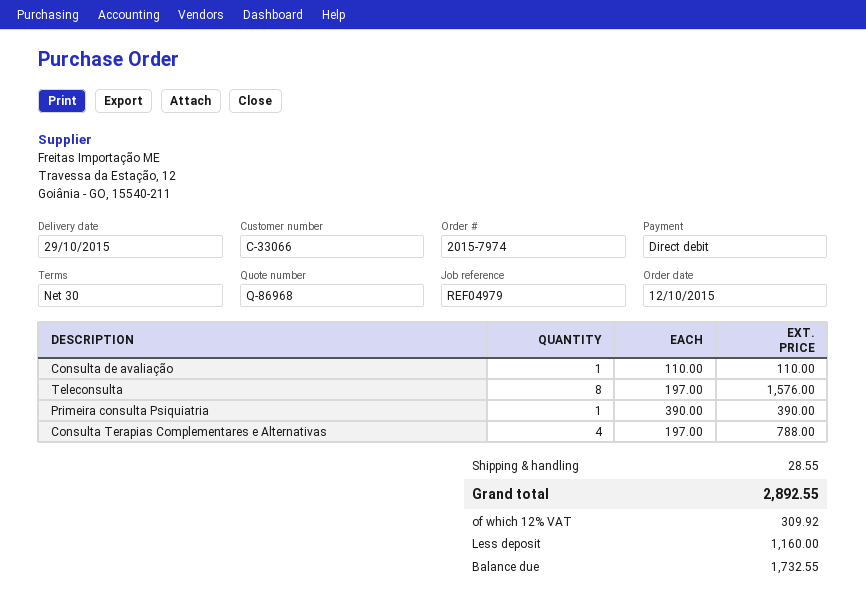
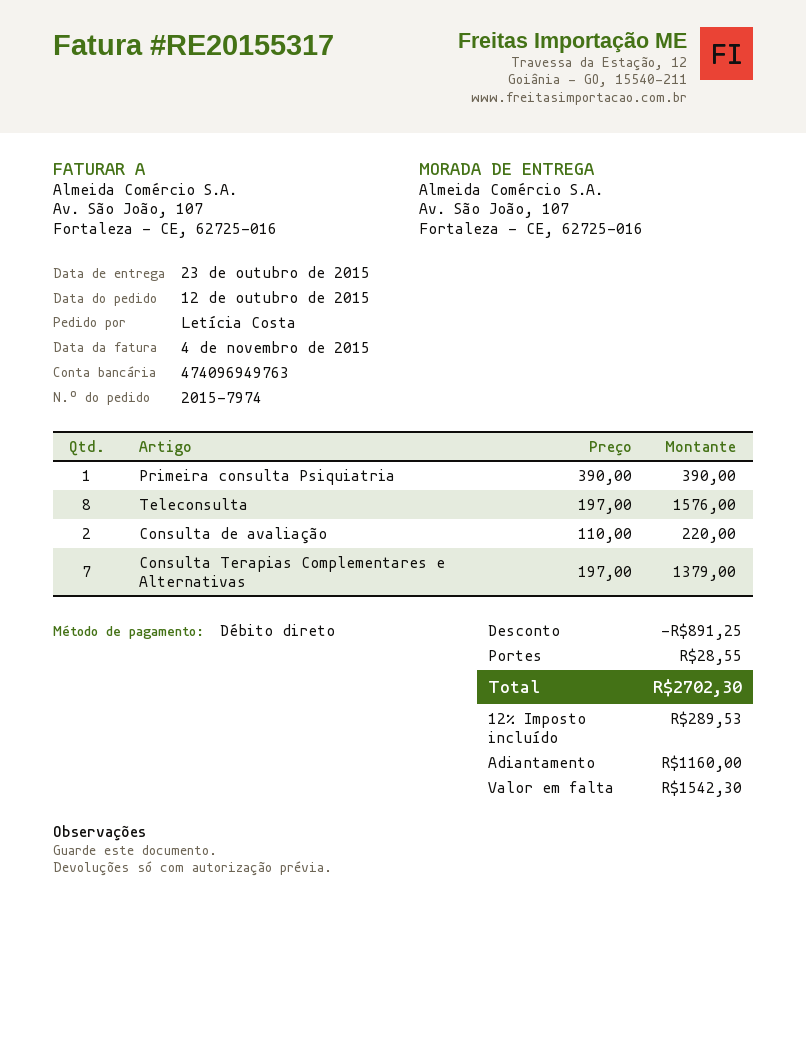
delivery date: 2015-10-29 -> 2015-10-23
Consulta de avaliação: 1 x 110.00 = 110.00 -> 2 x 110.00 = 220.00
Consulta Terapias Complementares e Alternativas: 4 x 197.00 = 788.00 -> 7 x 197.00 = 1379.00
discount: none -> 891.25
tax: 12% = 309.92 -> 12% = 289.53
total: 2892.55 -> 2702.30
balance: 1732.55 -> 1542.30

